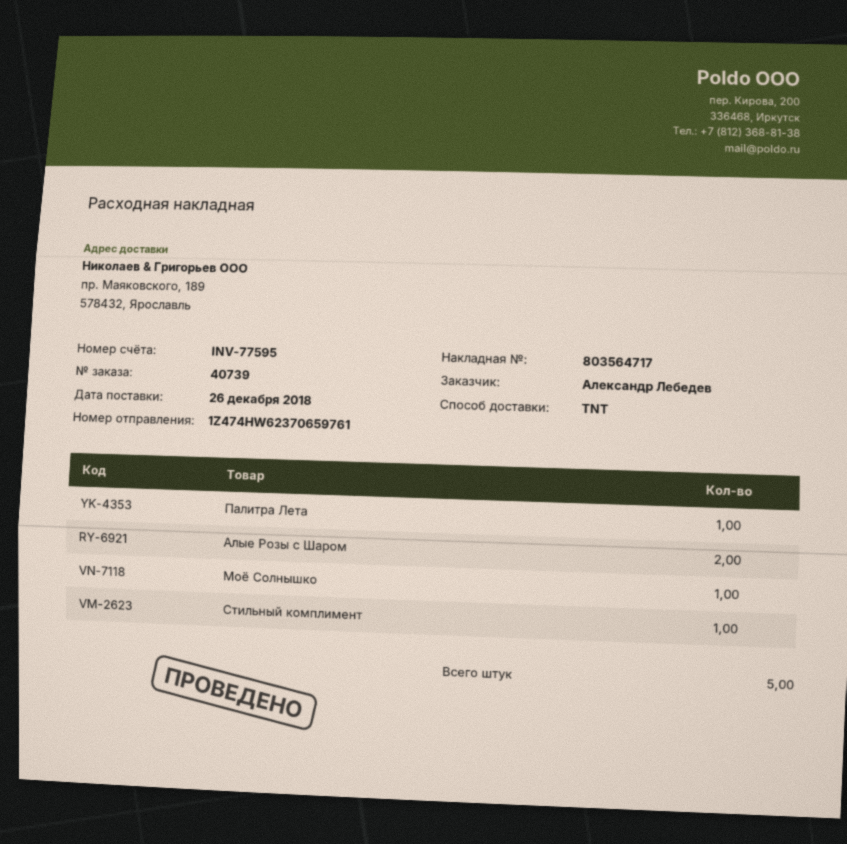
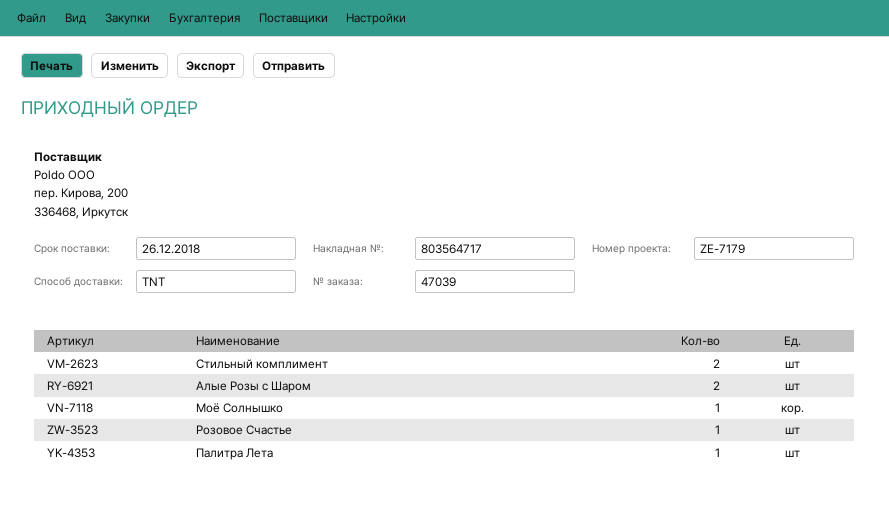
order number: 40739 -> 47039
Стильный комплимент: 1 -> 2
Розовое Счастье: none -> 1

